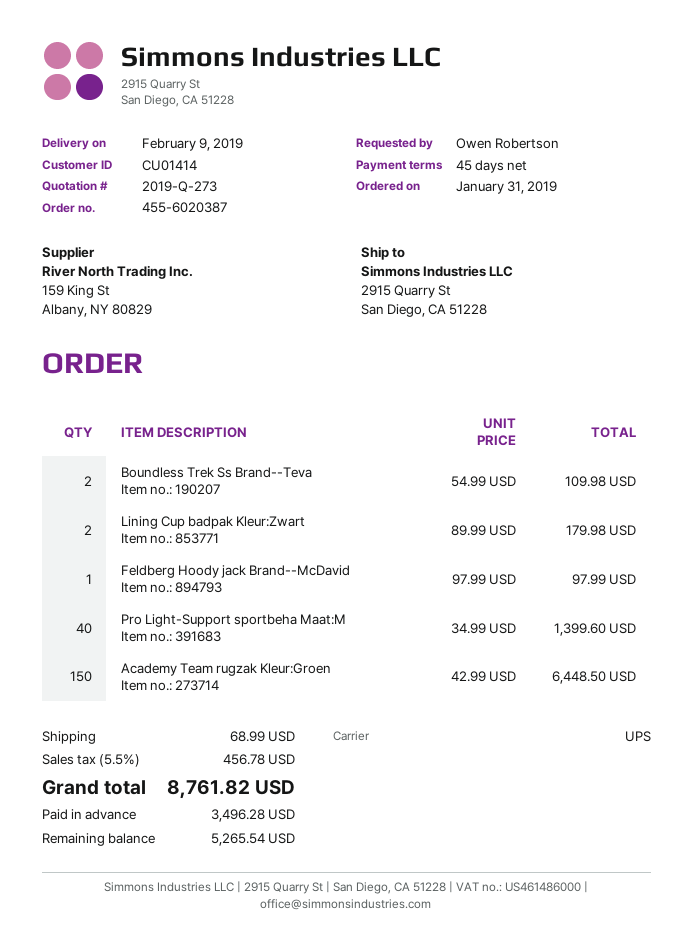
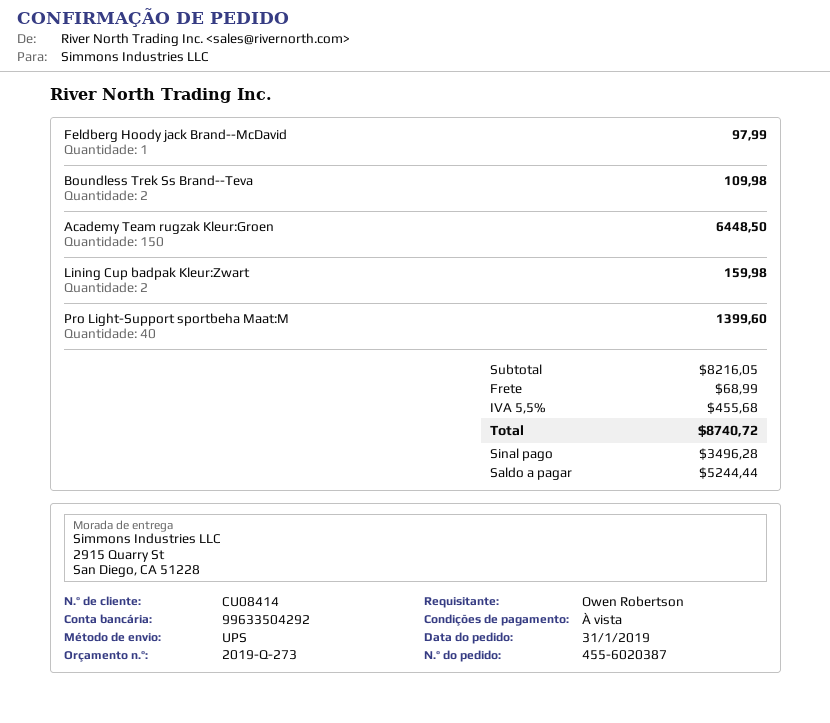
payment terms: 45 days -> on receipt
customer number: CU01414 -> CU08414
Lining Cup badpak Kleur:Zwart: 2 for 179.98 -> 2 for 159.98
tax: 5.5% = 456.78 -> 5.5% = 455.68
total: 8761.82 -> 8740.72
balance: 5265.54 -> 5244.44

